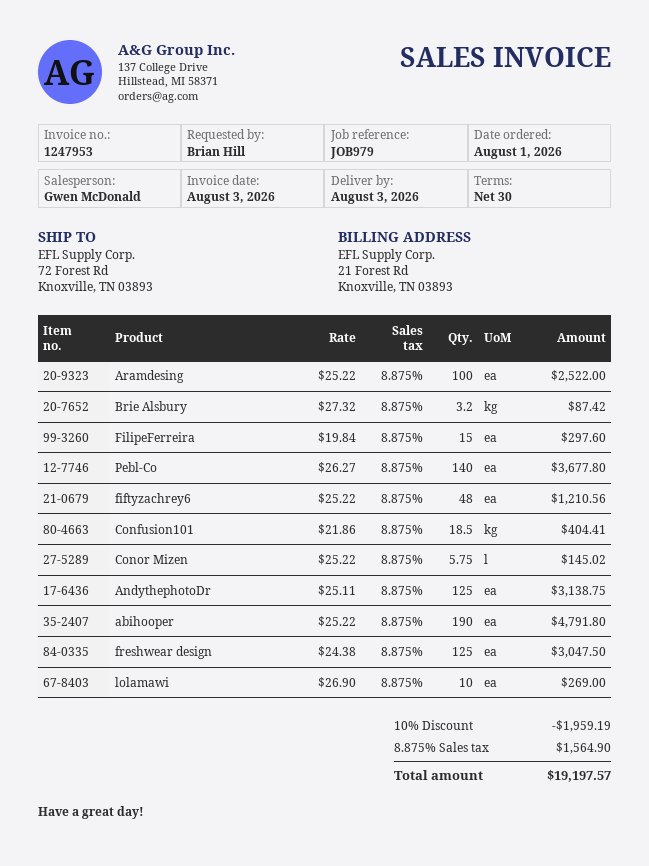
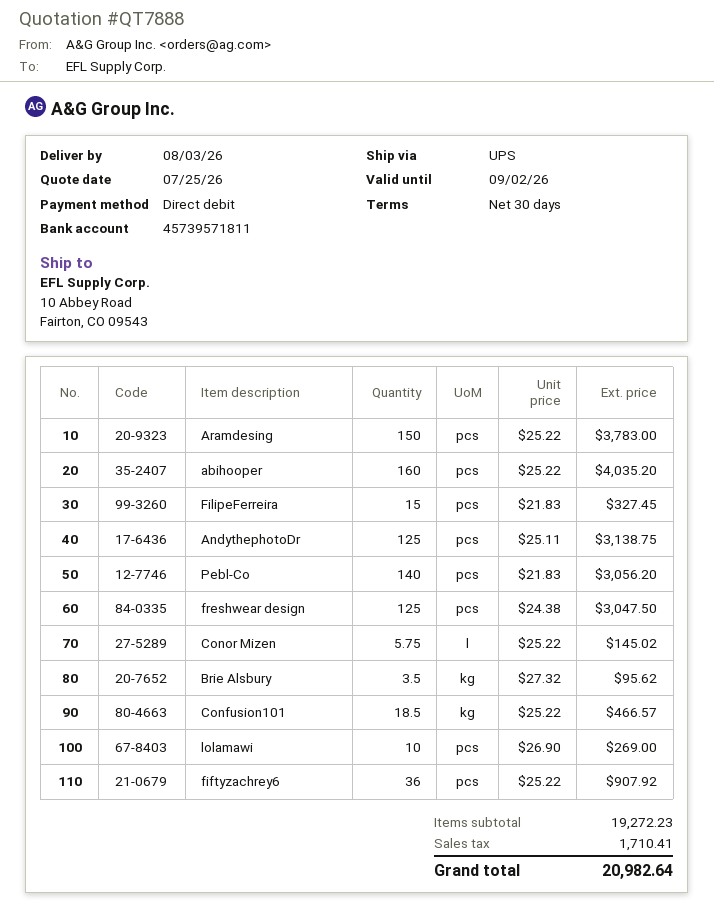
ship to: 72 Forest Rd, Knoxville, TN 03893 -> 10 Abbey Road, Fairton, CO 09543
Aramdesing: 100 x 25.22 = 2522.00 -> 150 x 25.22 = 3783.00
Brie Alsbury: 3.2 x 27.32 = 87.42 -> 3.5 x 27.32 = 95.62
FilipeFerreira: 15 x 19.84 = 297.60 -> 15 x 21.83 = 327.45
Pebl-Co: 140 x 26.27 = 3677.80 -> 140 x 21.83 = 3056.20
fiftyzachrey6: 48 x 25.22 = 1210.56 -> 36 x 25.22 = 907.92
Confusion101: 18.5 x 21.86 = 404.41 -> 18.5 x 25.22 = 466.57
abihooper: 190 x 25.22 = 4791.80 -> 160 x 25.22 = 4035.20
discount: 10% = 1959.19 -> none
tax: 1564.90 -> 1710.41
total: 19197.57 -> 20982.64

